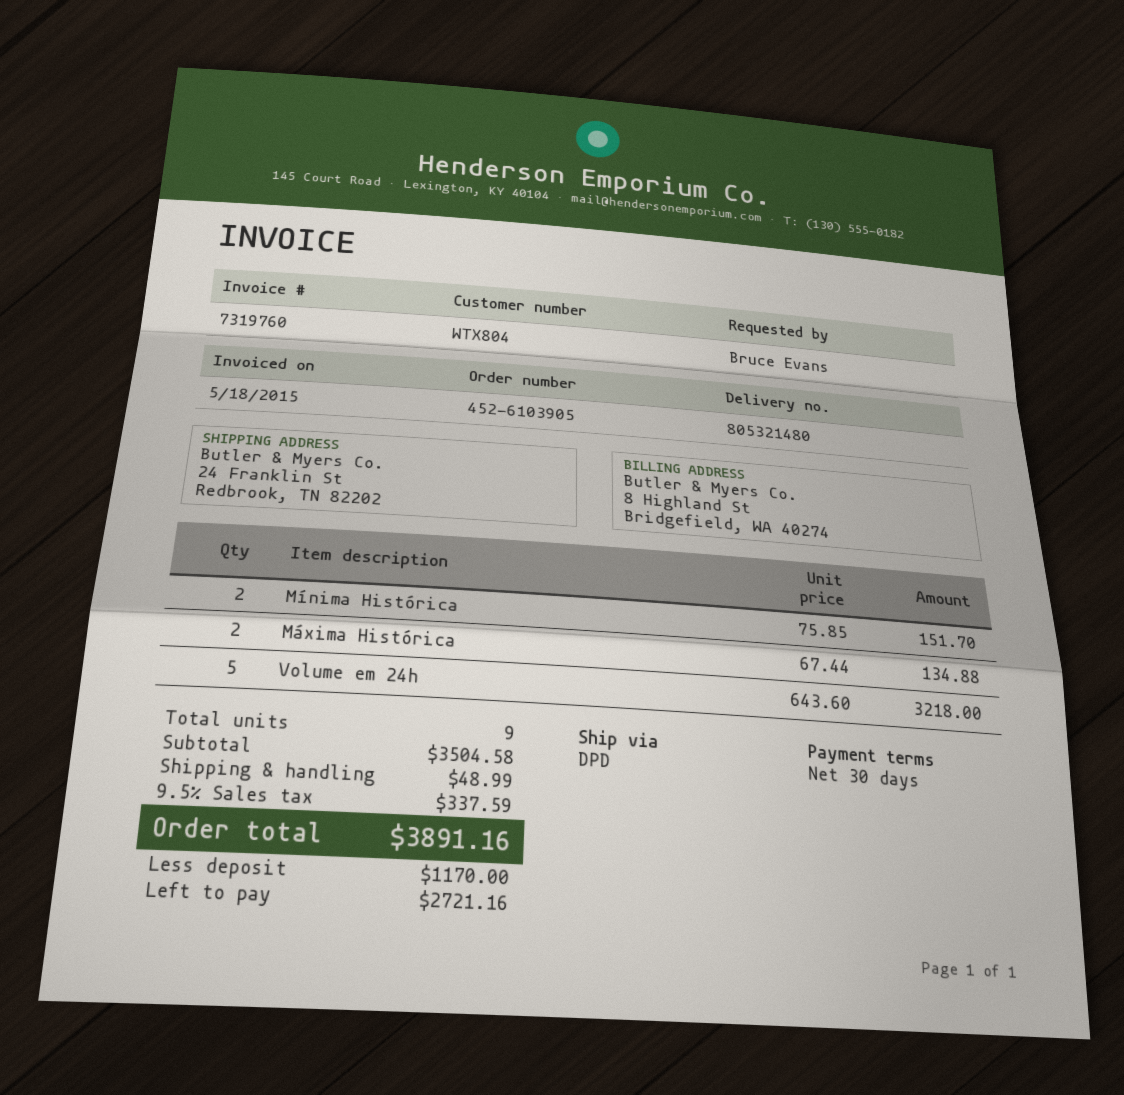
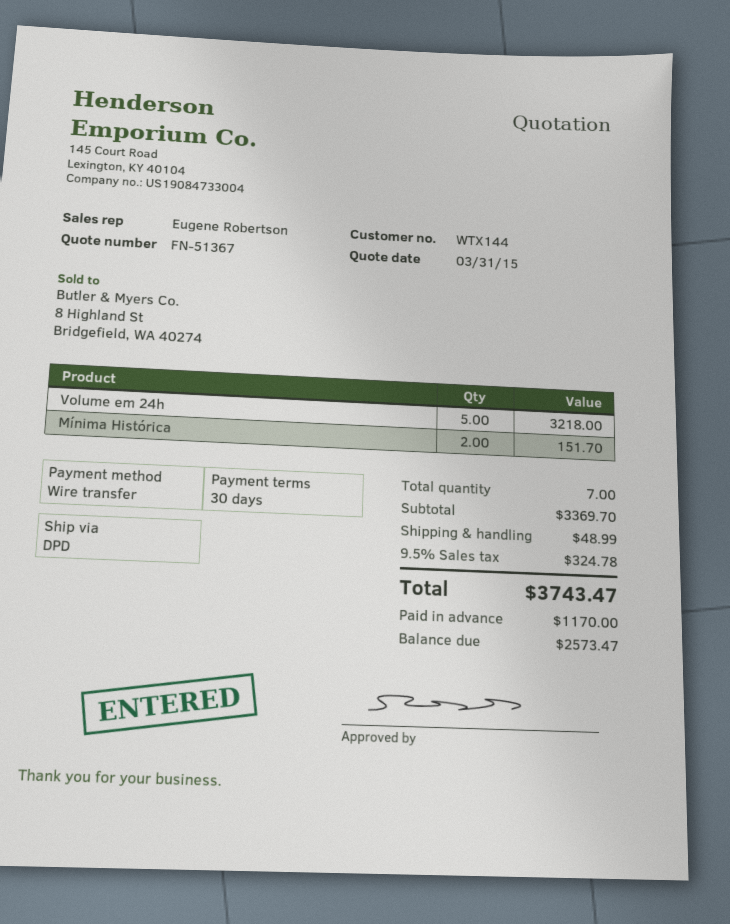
customer number: WTX804 -> WTX144
Máxima Histórica: 2 for 134.88 -> none
total quantity: 9 -> 7
subtotal: 3504.58 -> 3369.70
tax: 9.5% = 337.59 -> 9.5% = 324.78
total: 3891.16 -> 3743.47
balance: 2721.16 -> 2573.47

